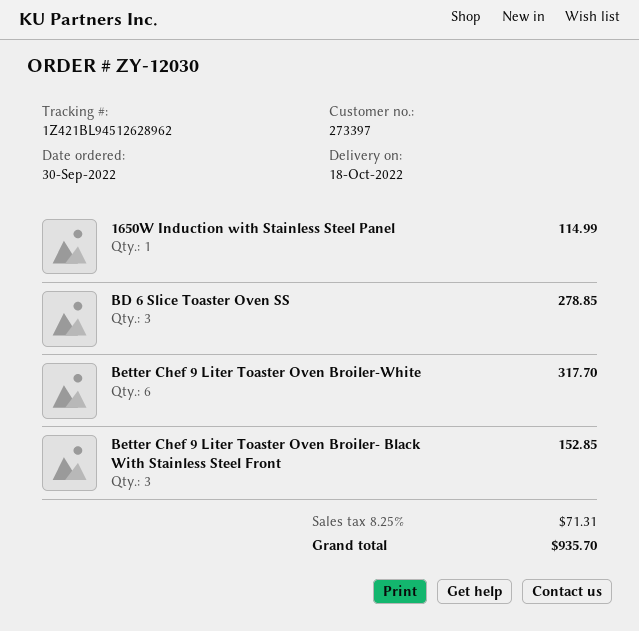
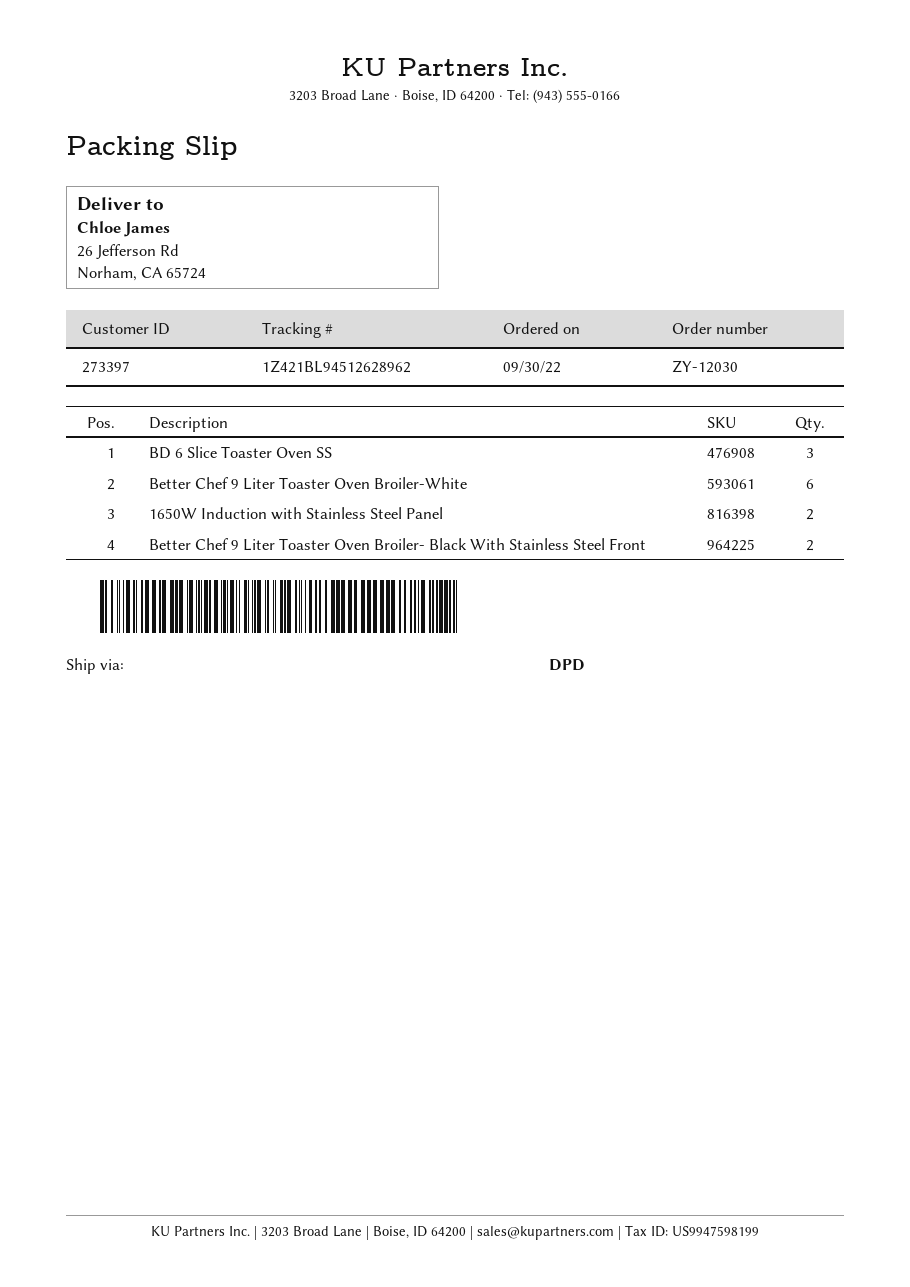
1650W Induction with Stainless Steel Panel: 1 -> 2
Better Chef 9 Liter Toaster Oven Broiler- Black With Stainless Steel Front: 3 -> 2

